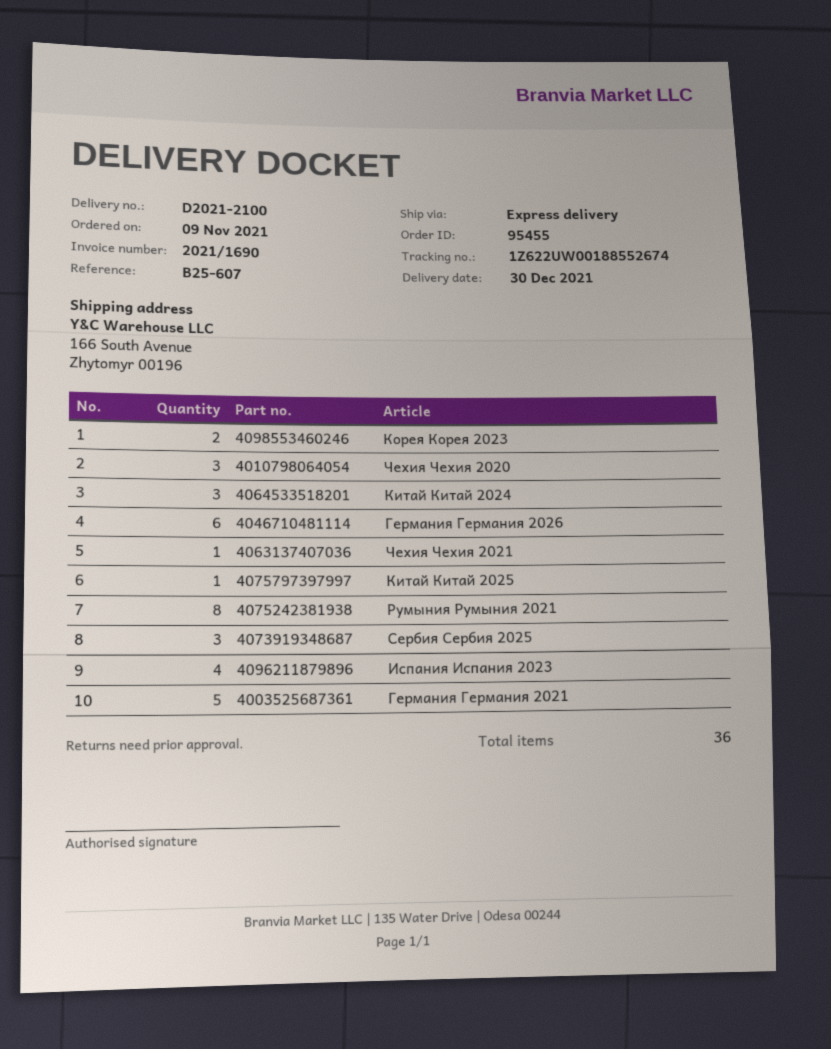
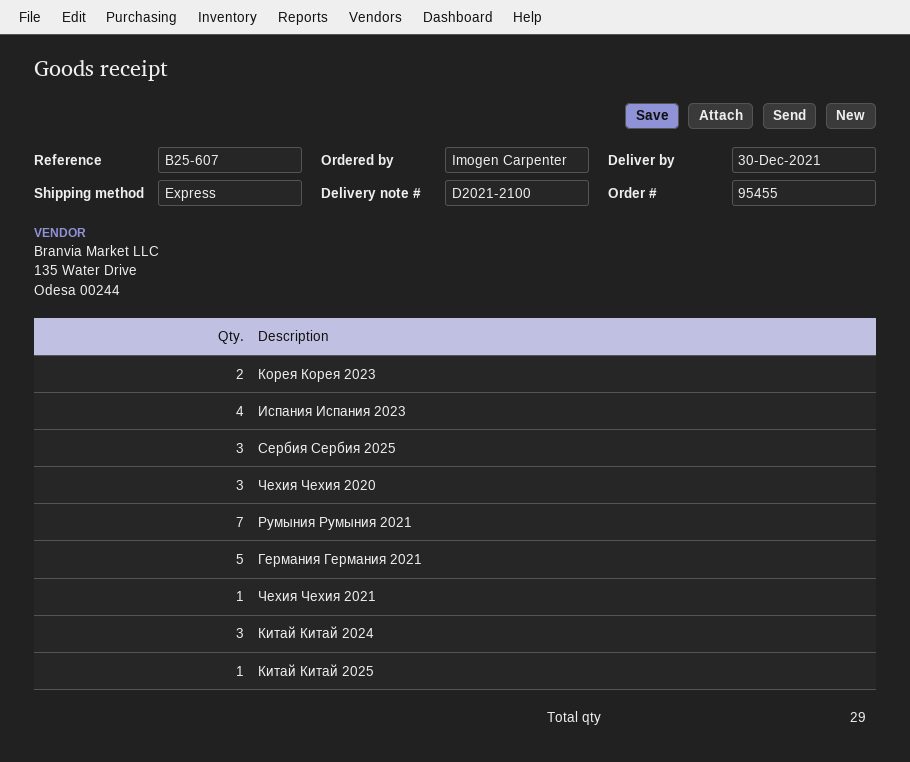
Германия Германия 2026: 6 -> none
Румыния Румыния 2021: 8 -> 7
total quantity: 36 -> 29

